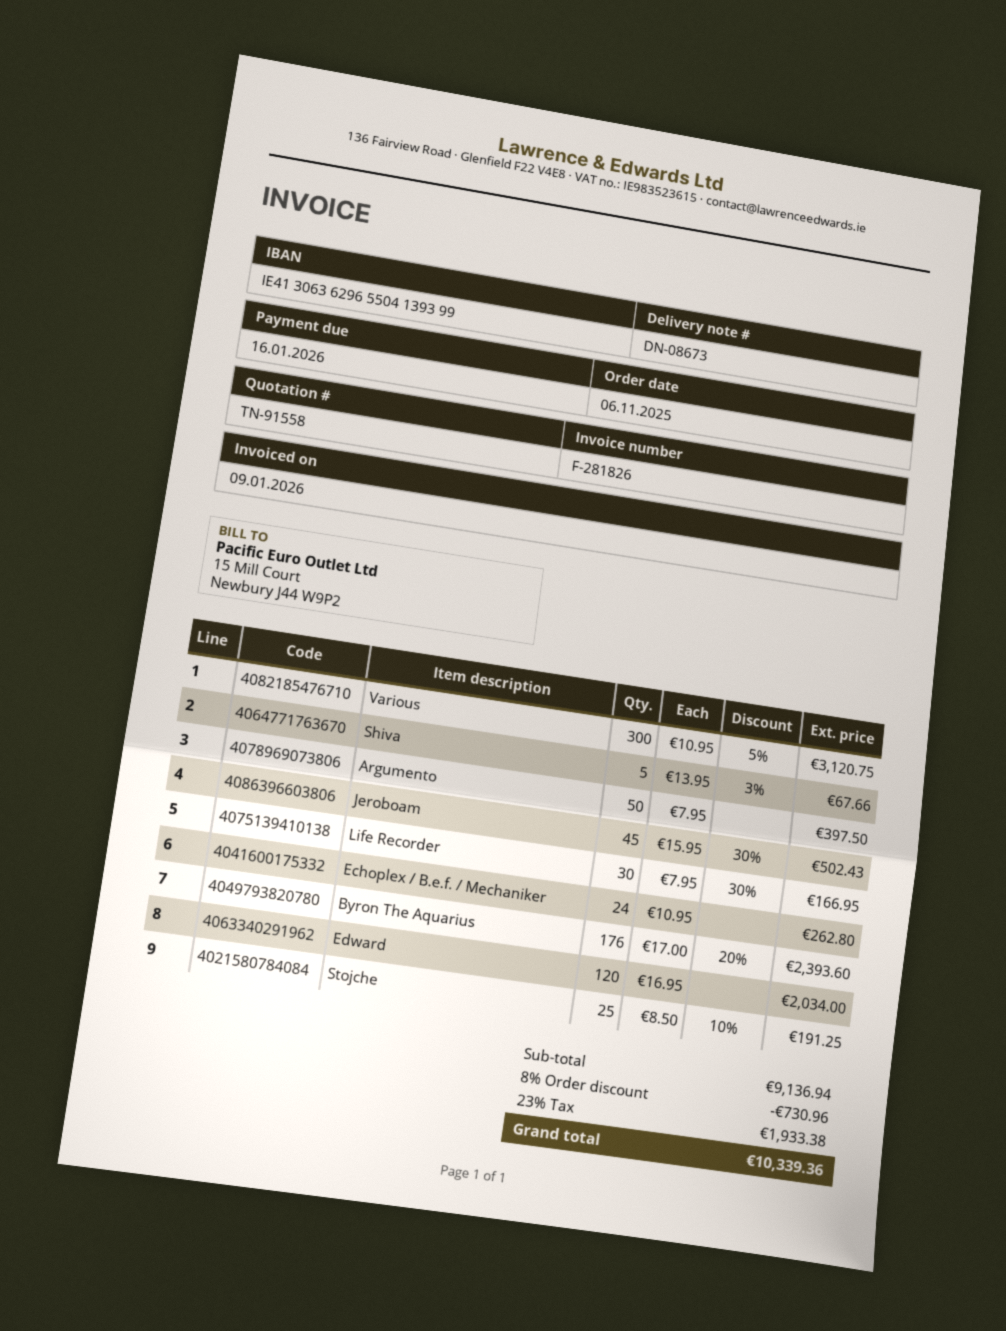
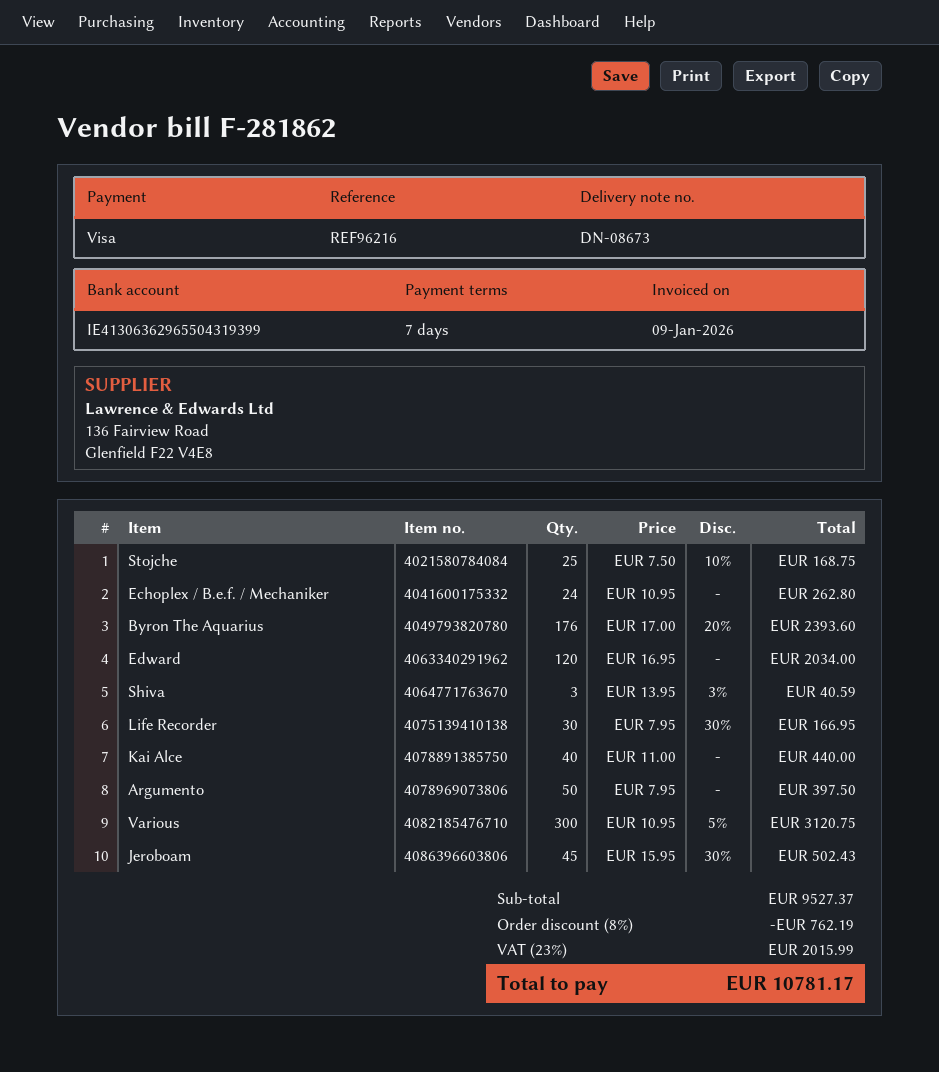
invoice number: F-281826 -> F-281862
bank account: IE41306362965504139399 -> IE41306362965504319399
Shiva: 5 x 13.95 - 3% = 67.66 -> 3 x 13.95 - 3% = 40.59
Stojche: 25 x 8.50 - 10% = 191.25 -> 25 x 7.50 - 10% = 168.75
Kai Alce: none -> 40 x 11.00 = 440.00
subtotal: 9136.94 -> 9527.37
discount: 8% = 730.96 -> 8% = 762.19
tax: 23% = 1933.38 -> 23% = 2015.99
total: 10339.36 -> 10781.17

